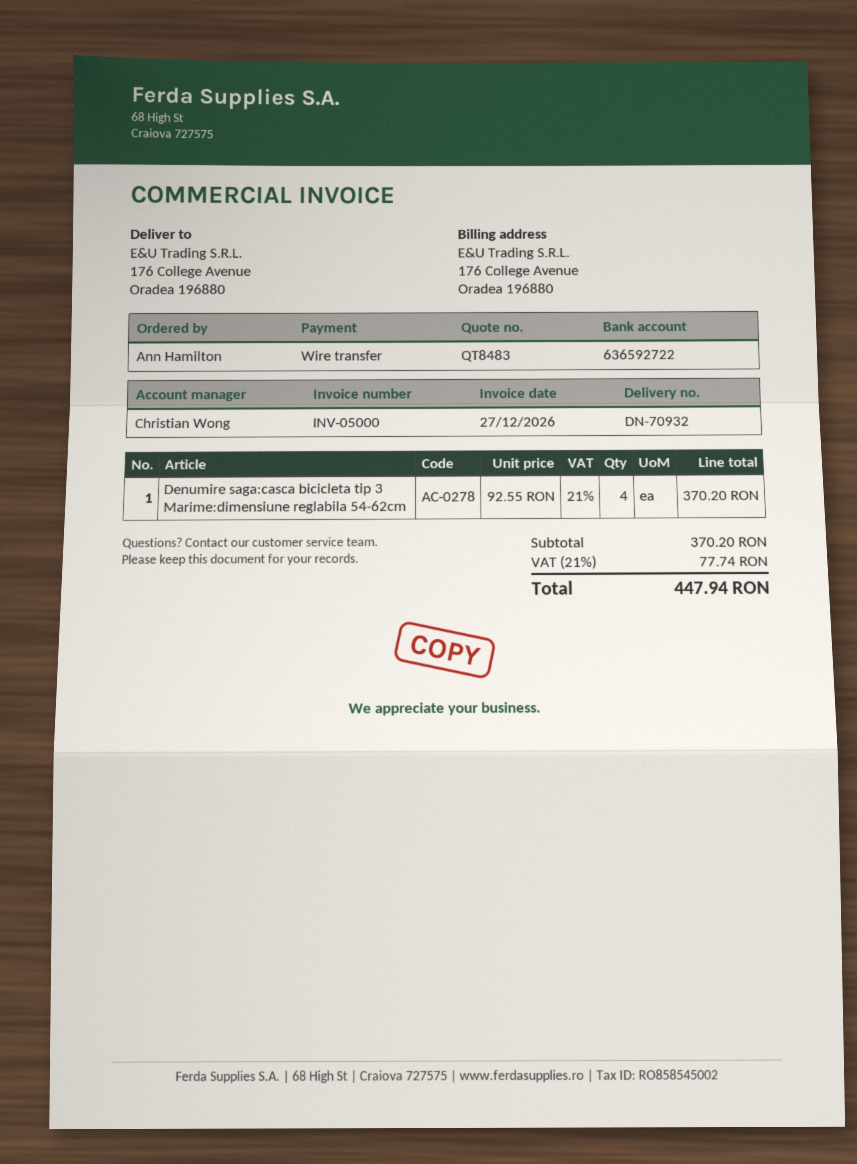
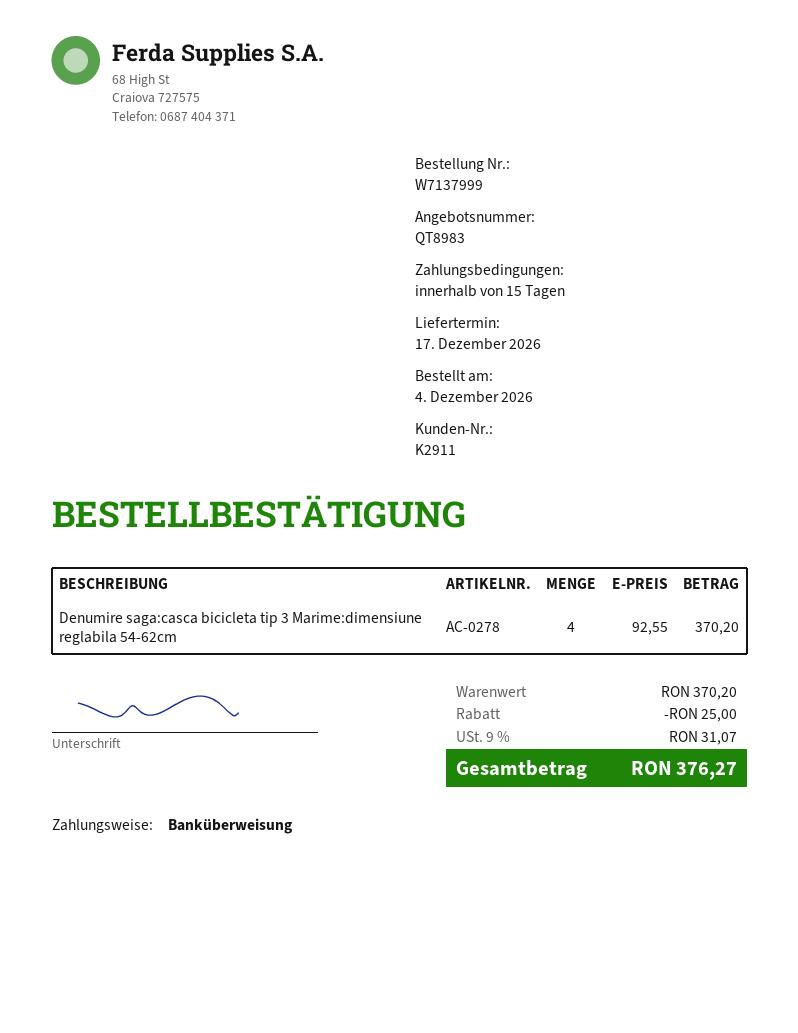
quote number: QT8483 -> QT8983
discount: none -> 25.00
tax: 21% = 77.74 -> 9% = 31.07
total: 447.94 -> 376.27

